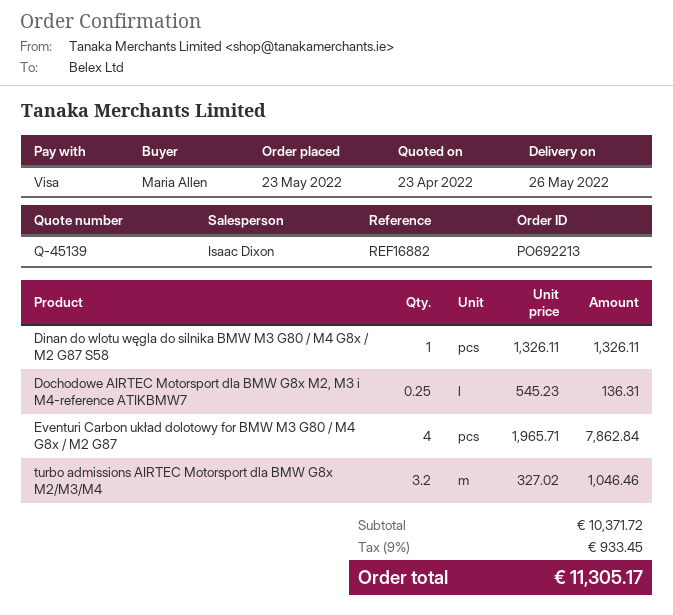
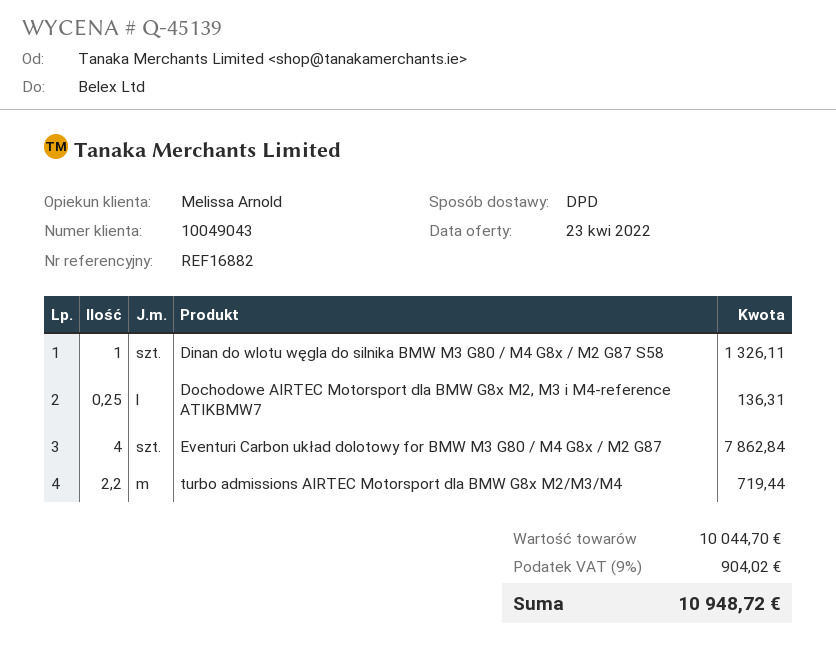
sales rep: Isaac Dixon -> Melissa Arnold
turbo admissions AIRTEC Motorsport dla BMW G8x M2/M3/M4: 3.2 for 1046.46 -> 2.2 for 719.44
subtotal: 10371.72 -> 10044.70
tax: 9% = 933.45 -> 9% = 904.02
total: 11305.17 -> 10948.72

